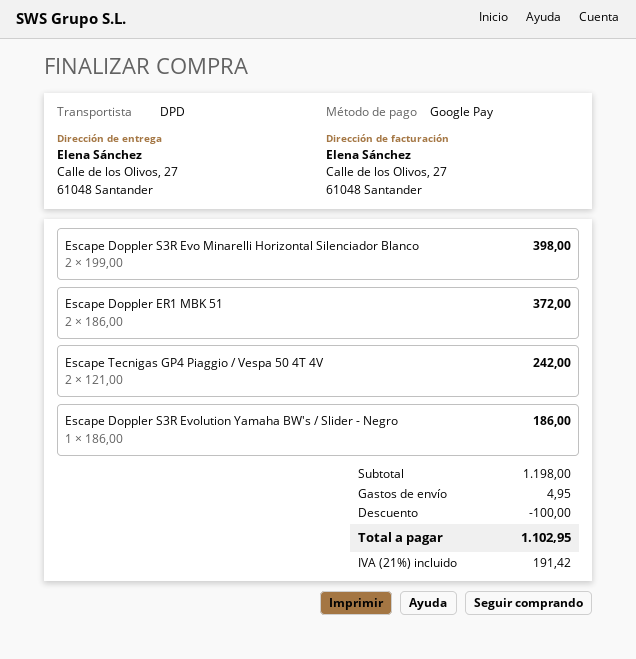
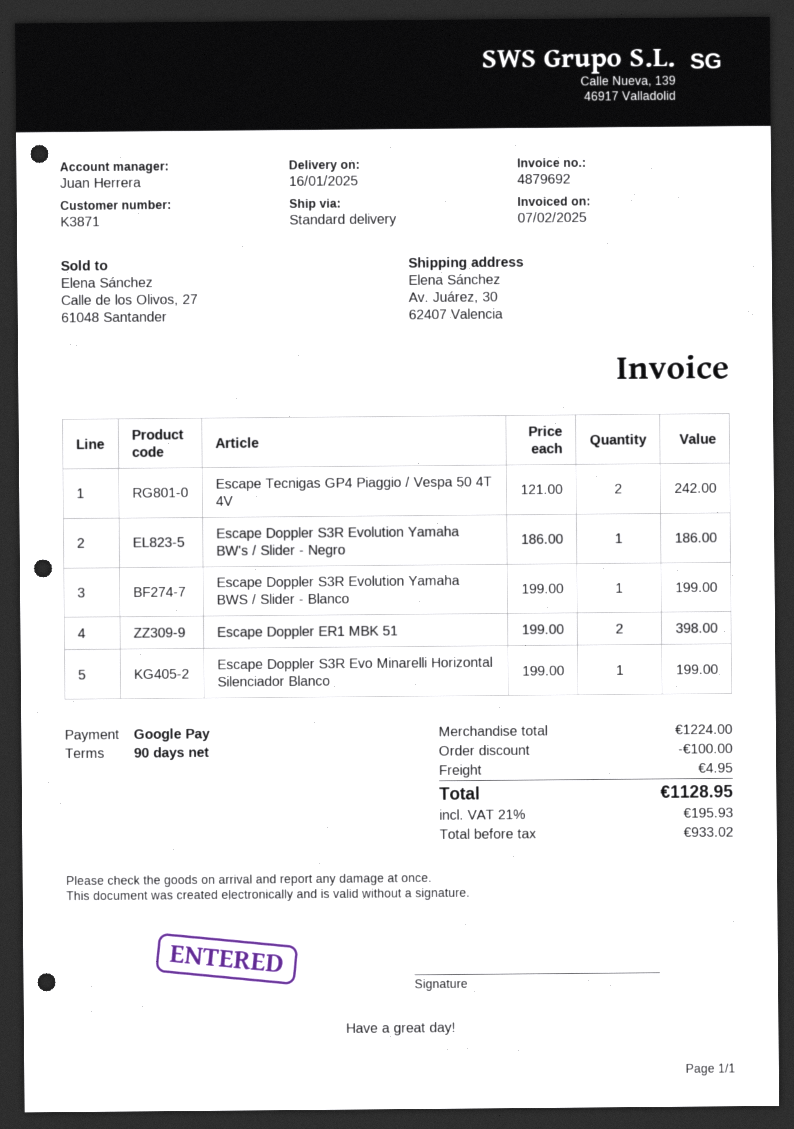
shipping method: DPD -> standard
ship to: Calle de los Olivos, 27, 61048 Santander -> Av. Juárez, 30, 62407 Valencia
Escape Doppler S3R Evo Minarelli Horizontal Silenciador Blanco: 2 x 199.00 = 398.00 -> 1 x 199.00 = 199.00
Escape Doppler ER1 MBK 51: 2 x 186.00 = 372.00 -> 2 x 199.00 = 398.00
Escape Doppler S3R Evolution Yamaha BWS / Slider - Blanco: none -> 1 x 199.00 = 199.00
subtotal: 1198.00 -> 1224.00
tax: 21% = 191.42 -> 21% = 195.93
total: 1102.95 -> 1128.95

